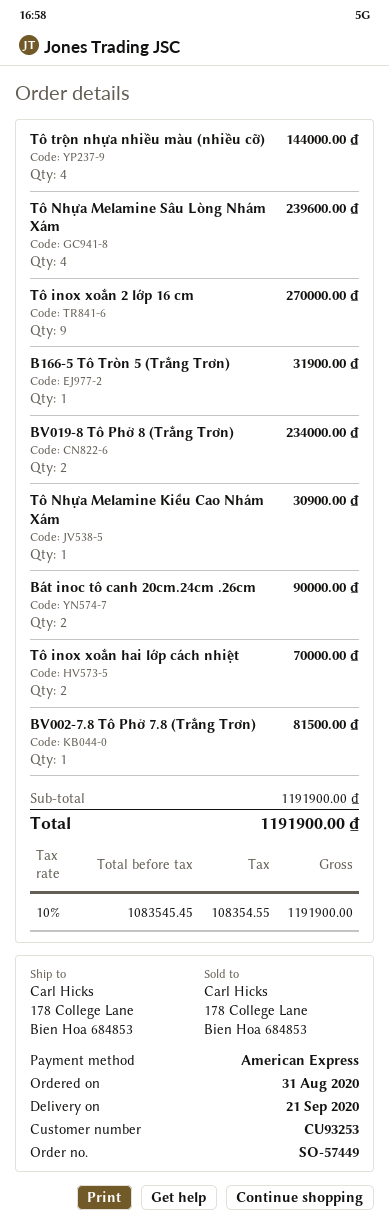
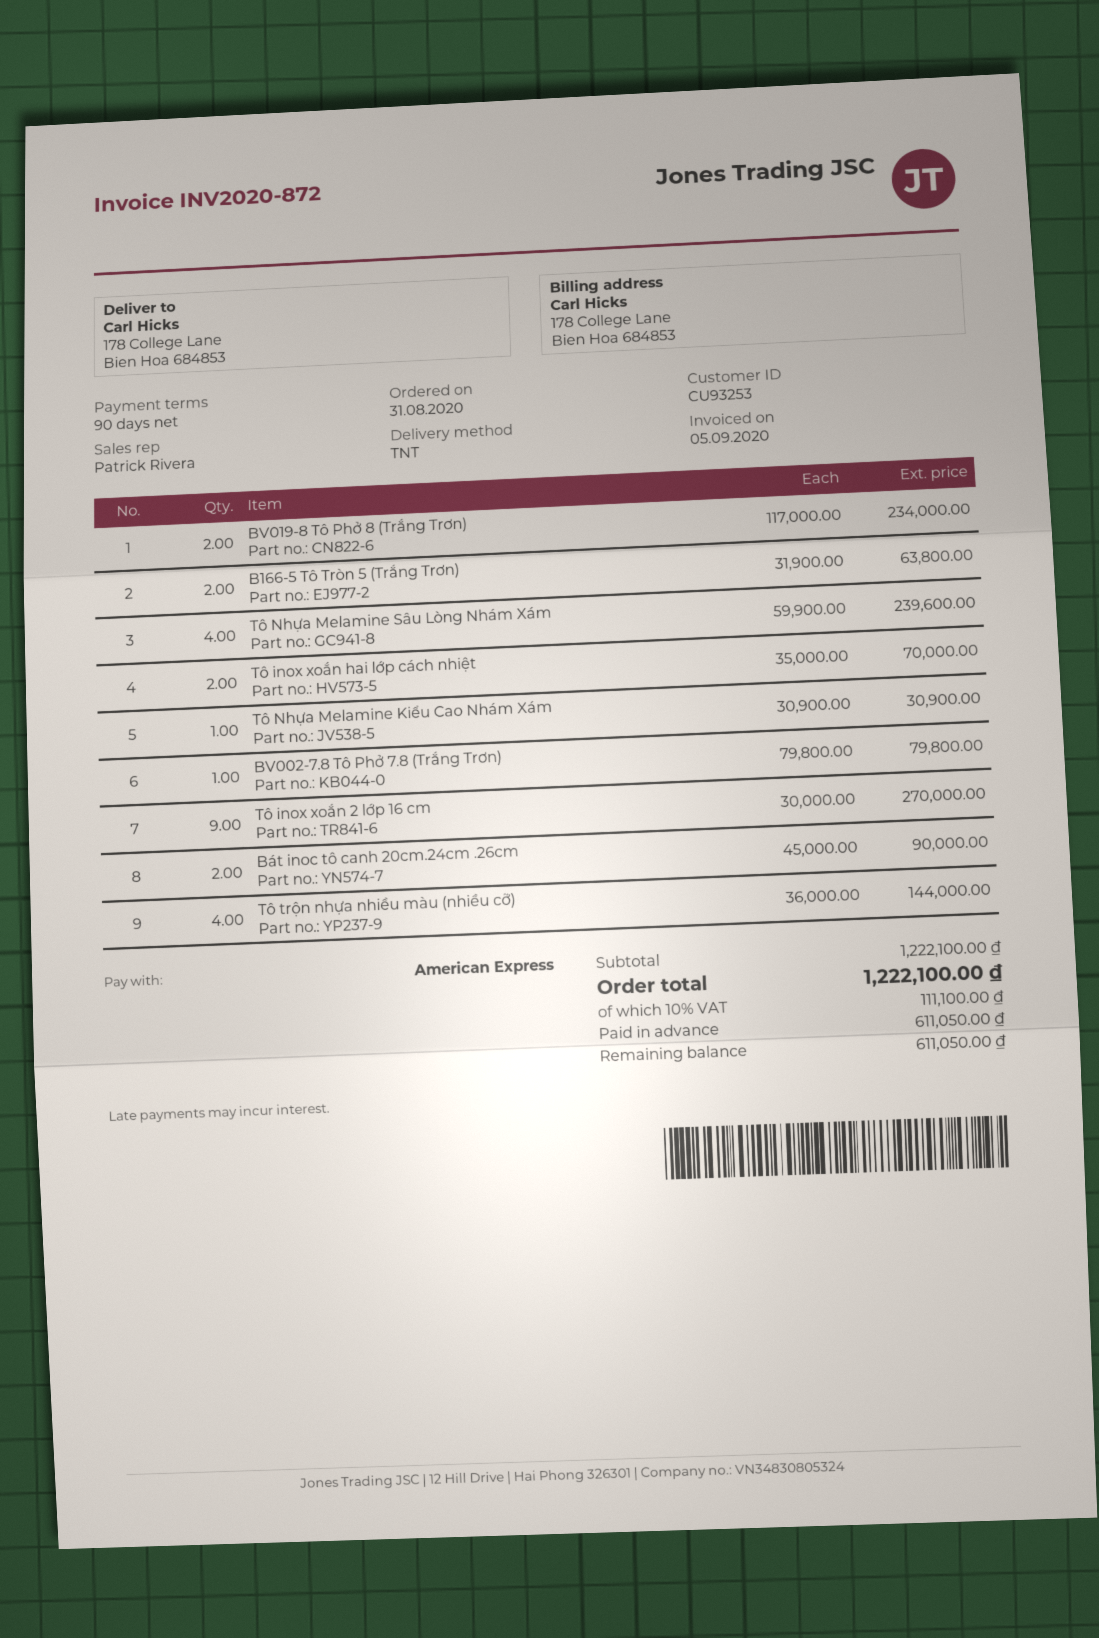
B166-5 Tô Tròn 5 (Trắng Trơn): 1 for 31900.00 -> 2 for 63800.00
BV002-7.8 Tô Phở 7.8 (Trắng Trơn): 1 for 81500.00 -> 1 for 79800.00
subtotal: 1191900.00 -> 1222100.00
tax: 10% = 108354.55 -> 10% = 111100.00
total: 1191900.00 -> 1222100.00

